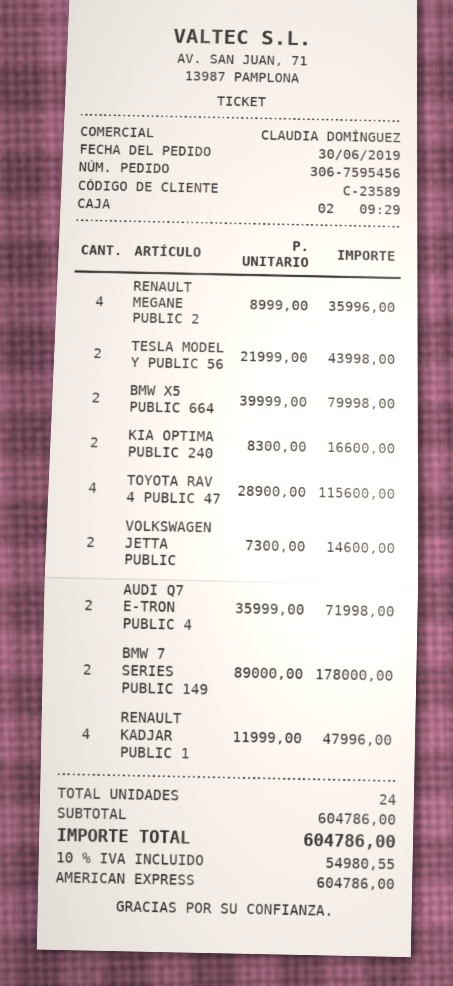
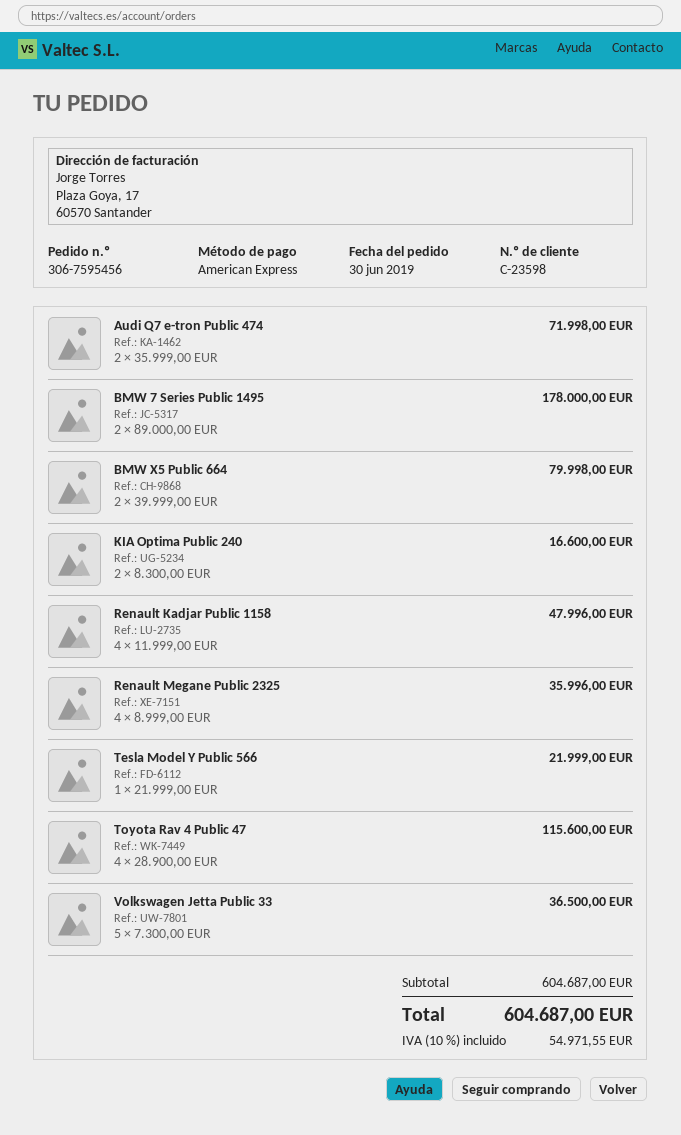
customer number: C-23589 -> C-23598
TESLA MODEL Y PUBLIC 56: 2 x 21999.00 = 43998.00 -> 1 x 21999.00 = 21999.00
VOLKSWAGEN JETTA PUBLIC: 2 x 7300.00 = 14600.00 -> 5 x 7300.00 = 36500.00
subtotal: 604786.00 -> 604687.00
tax: 10% = 54980.55 -> 10% = 54971.55
total: 604786.00 -> 604687.00

